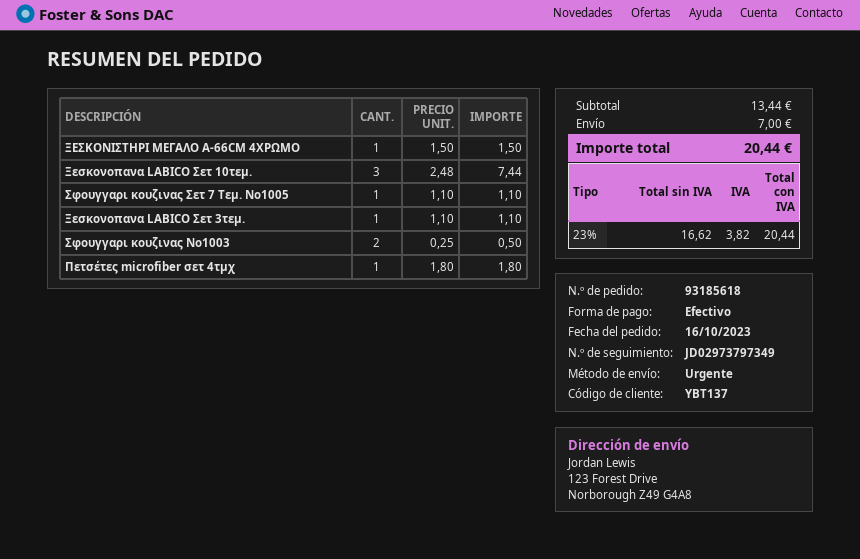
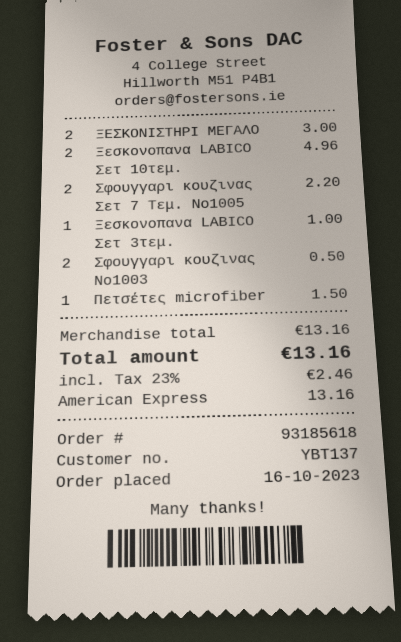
payment method: cash -> American Express
ΞΕΣΚΟΝΙΣΤΗΡΙ ΜΕΓΑΛΟ Α-66CM 4ΧΡΩΜΟ: 1 for 1.50 -> 2 for 3.00
Ξεσκονοπανα LABICO Σετ 10τεμ.: 3 for 7.44 -> 2 for 4.96
Σφουγγαρι κουζινας Σετ 7 Τεμ. Νο1005: 1 for 1.10 -> 2 for 2.20
Ξεσκονοπανα LABICO Σετ 3τεμ.: 1 for 1.10 -> 1 for 1.00
Πετσέτες microfiber σετ 4τμχ: 1 for 1.80 -> 1 for 1.50
subtotal: 13.44 -> 13.16
shipping: 7.00 -> none
tax: 23% = 3.82 -> 23% = 2.46
total: 20.44 -> 13.16

